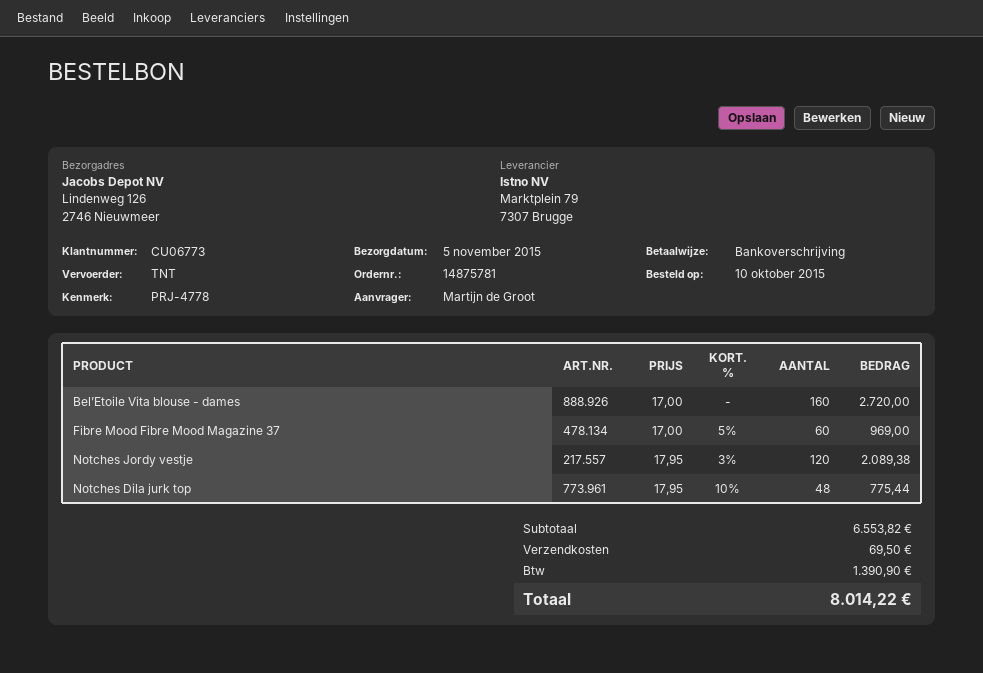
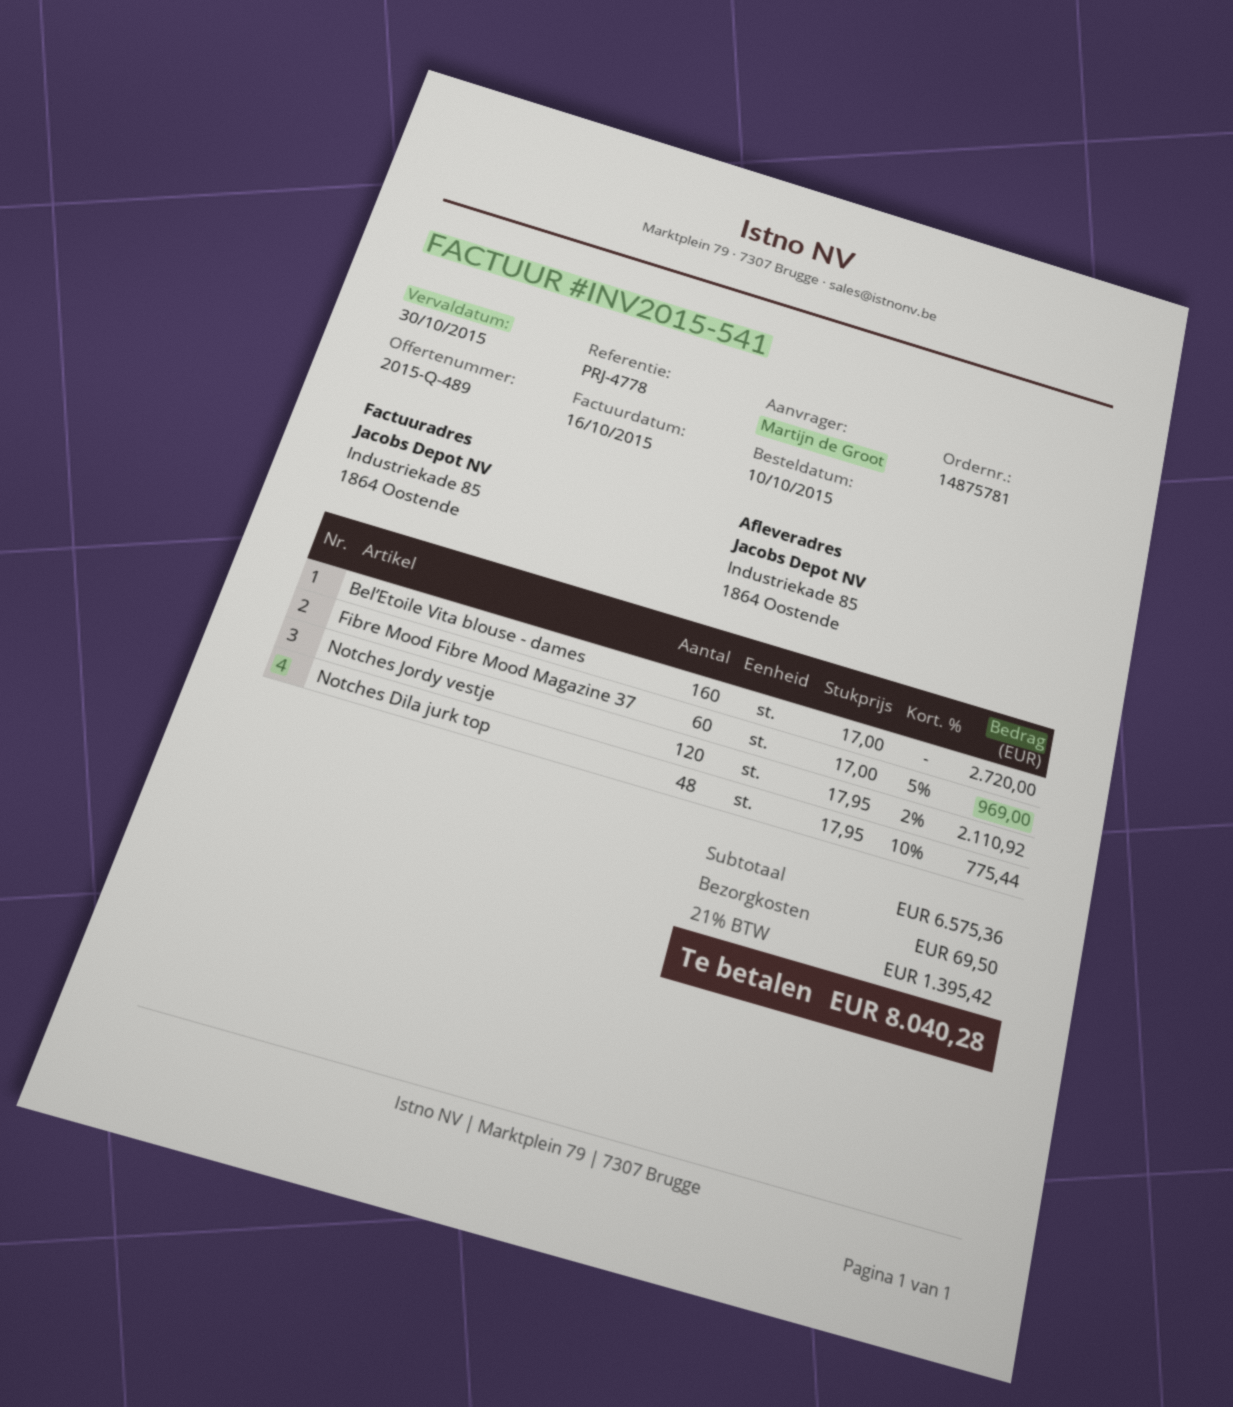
ship to: Lindenweg 126, 2746 Nieuwmeer -> Industriekade 85, 1864 Oostende
Notches Jordy vestje: 120 x 17.95 - 3% = 2089.38 -> 120 x 17.95 - 2% = 2110.92
subtotal: 6553.82 -> 6575.36
tax: 1390.90 -> 1395.42
total: 8014.22 -> 8040.28

